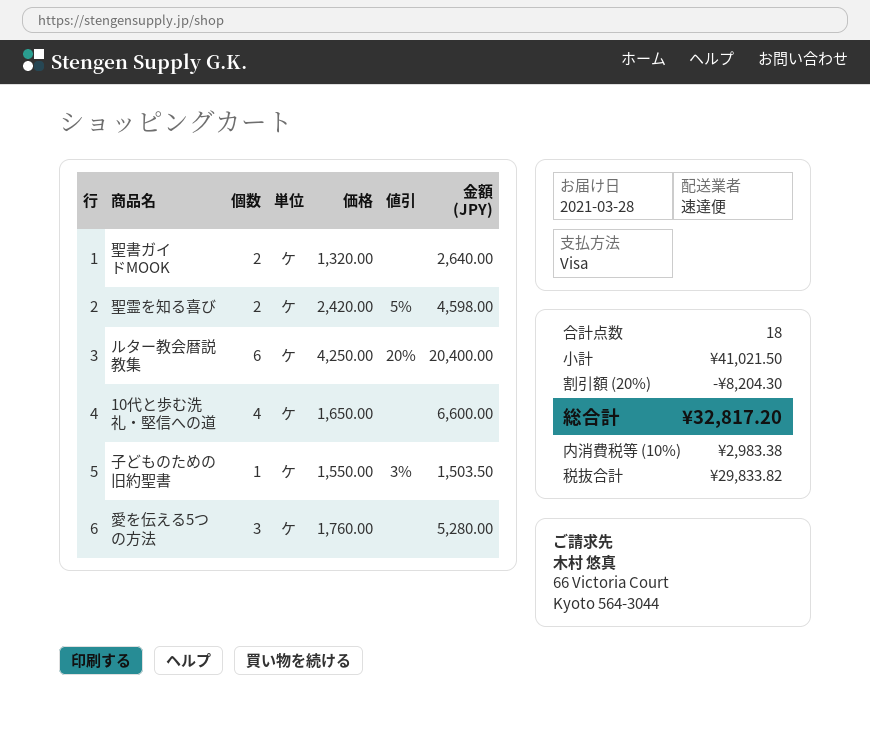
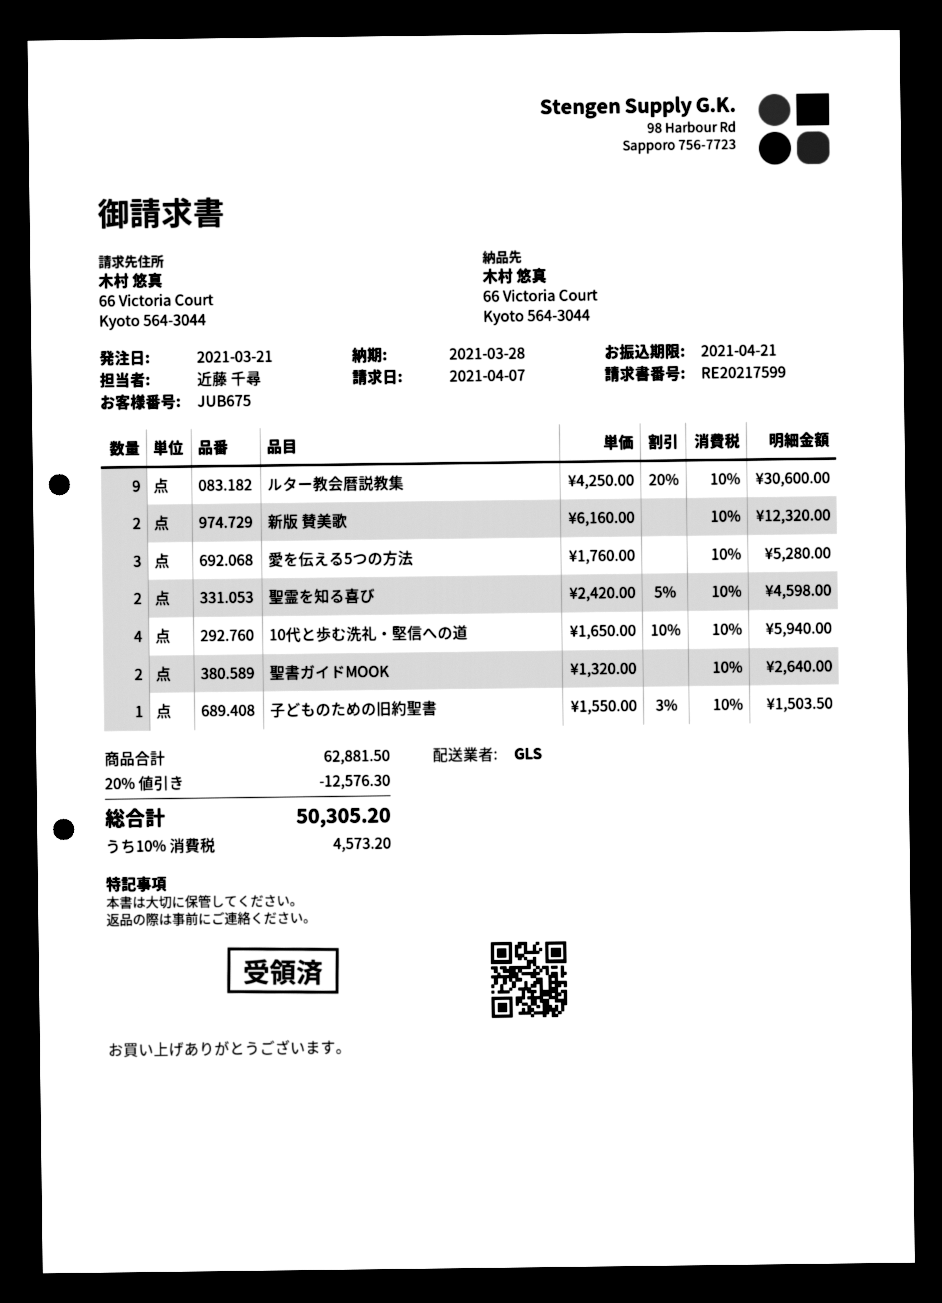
shipping method: express -> GLS
ルター教会暦説教集: 6 x 4250.00 - 20% = 20400.00 -> 9 x 4250.00 - 20% = 30600.00
10代と歩む洗礼・堅信への道: 4 x 1650.00 = 6600.00 -> 4 x 1650.00 - 10% = 5940.00
新版 賛美歌: none -> 2 x 6160.00 = 12320.00
subtotal: 41021.50 -> 62881.50
discount: 20% = 8204.30 -> 20% = 12576.30
tax: 10% = 2983.38 -> 10% = 4573.20
total: 32817.20 -> 50305.20

